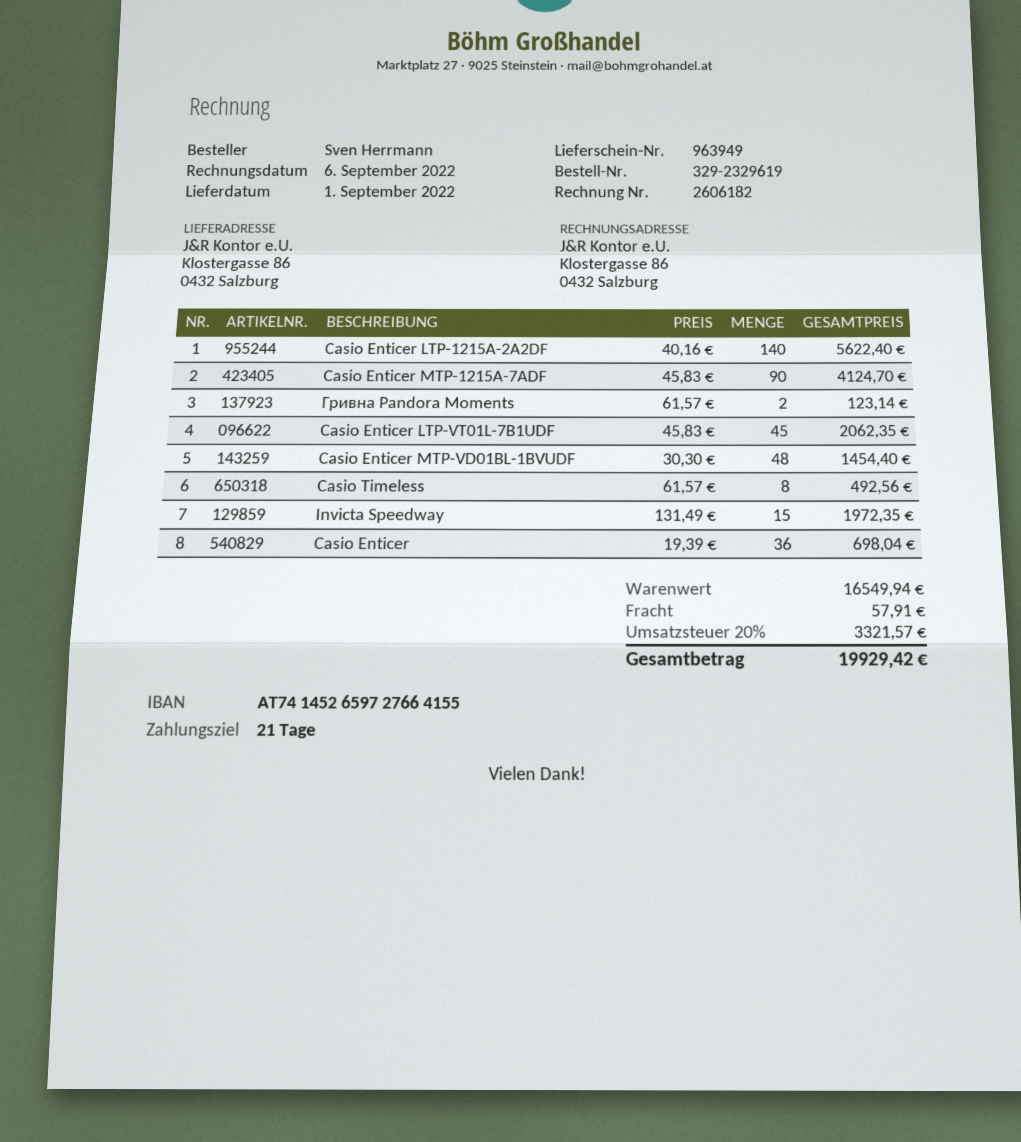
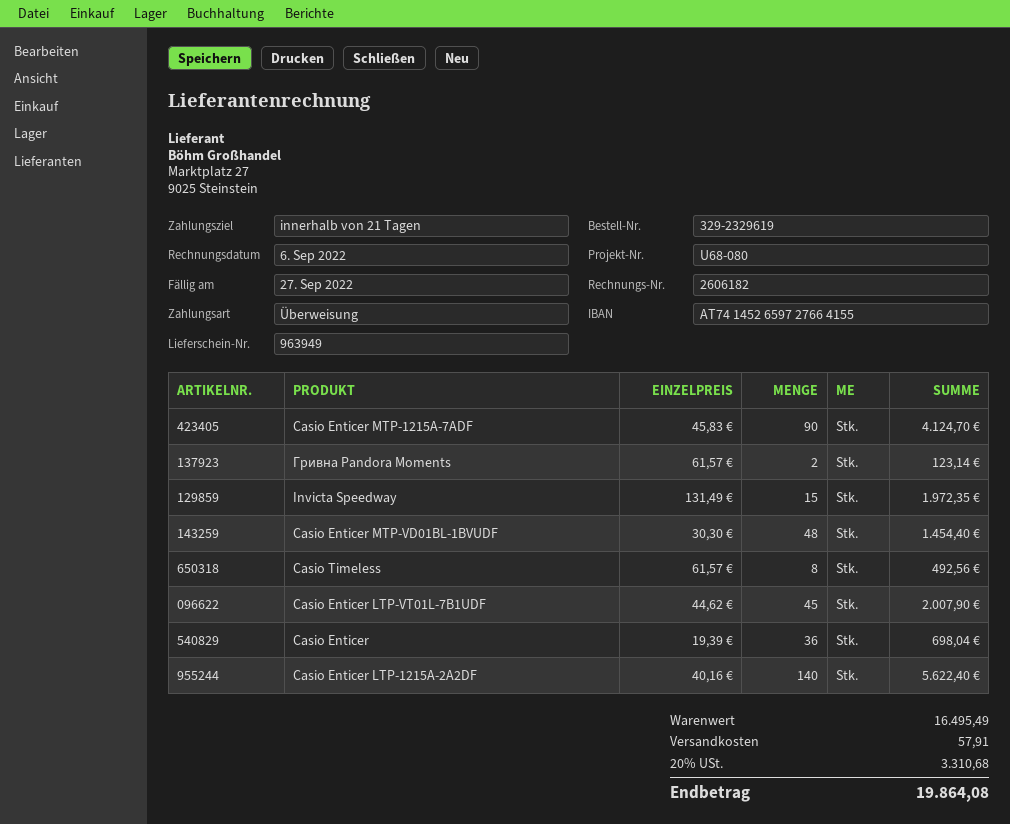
Casio Enticer LTP-VT01L-7B1UDF: 45 x 45.83 = 2062.35 -> 45 x 44.62 = 2007.90
subtotal: 16549.94 -> 16495.49
tax: 20% = 3321.57 -> 20% = 3310.68
total: 19929.42 -> 19864.08

